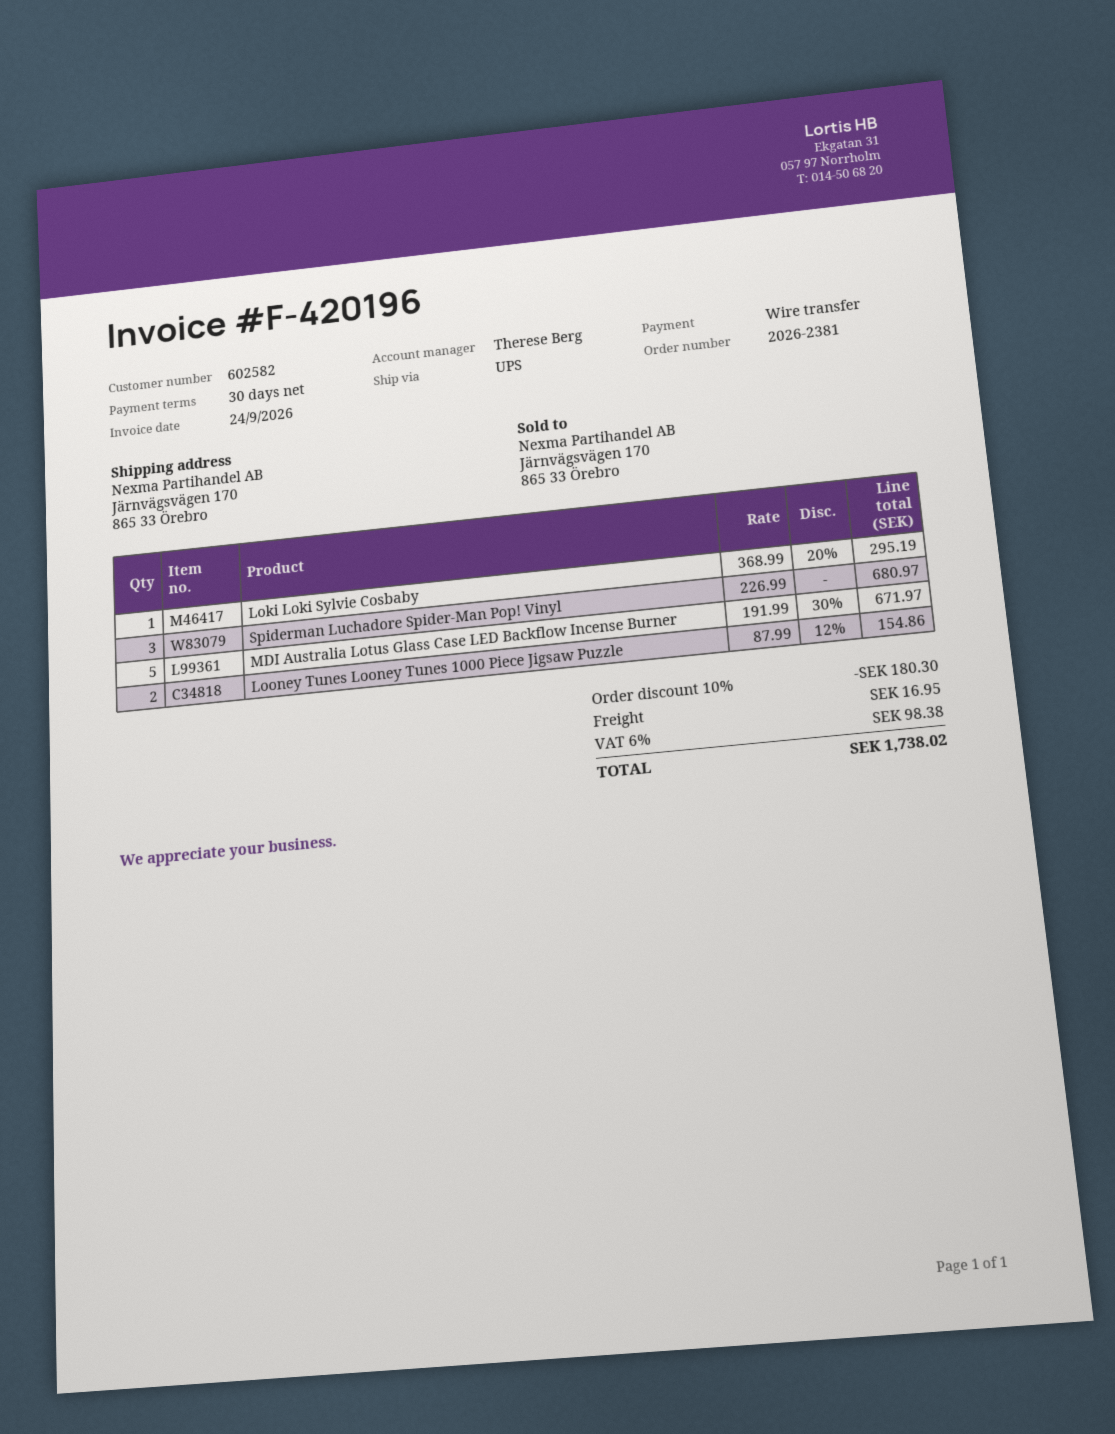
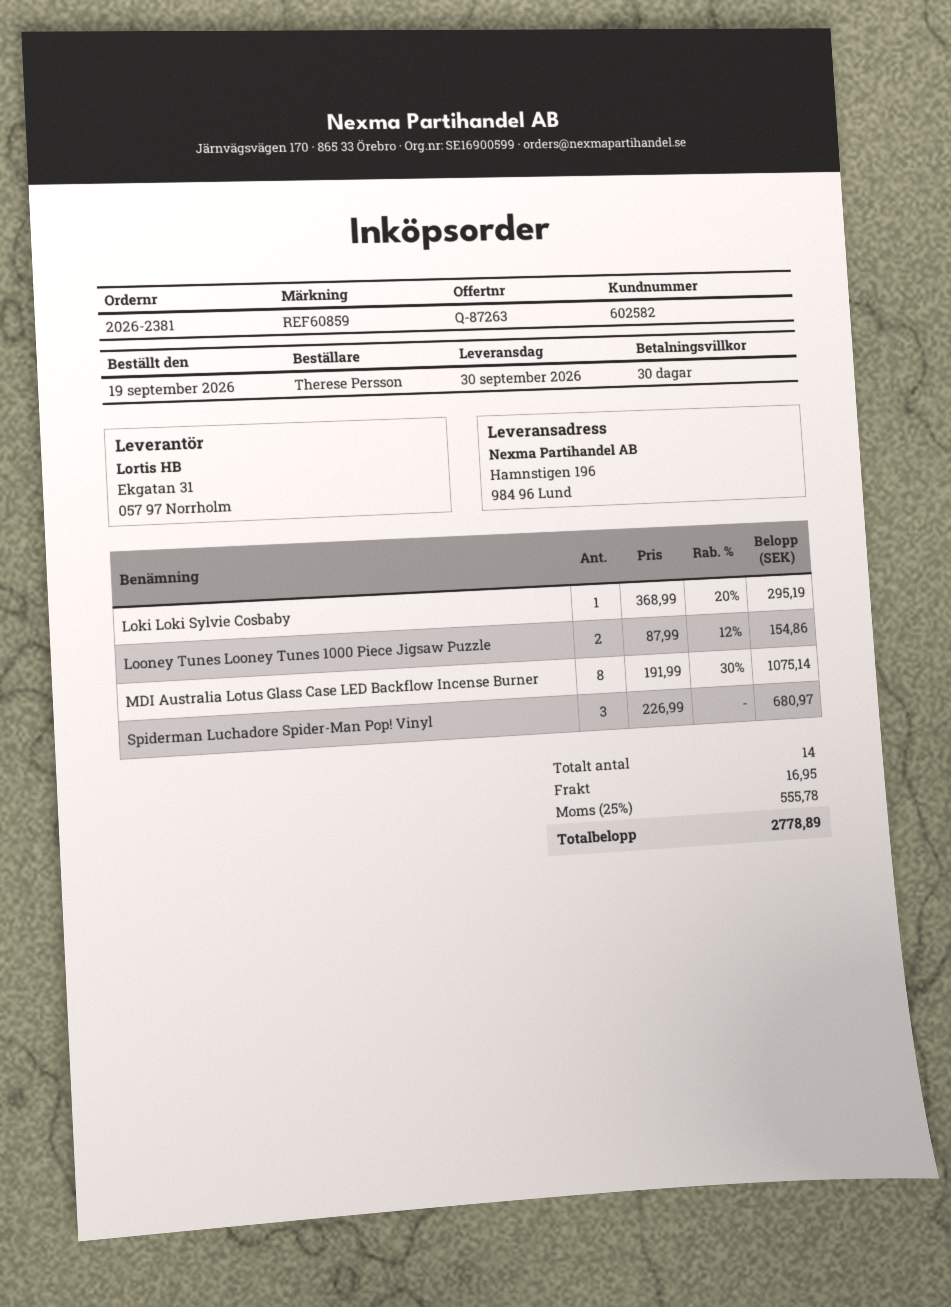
ship to: Järnvägsvägen 170, 865 33 Örebro -> Hamnstigen 196, 984 96 Lund
MDI Australia Lotus Glass Case LED Backflow Incense Burner: 5 x 191.99 - 30% = 671.97 -> 8 x 191.99 - 30% = 1075.14
discount: 10% = 180.30 -> none
tax: 6% = 98.38 -> 25% = 555.78
total: 1738.02 -> 2778.89

